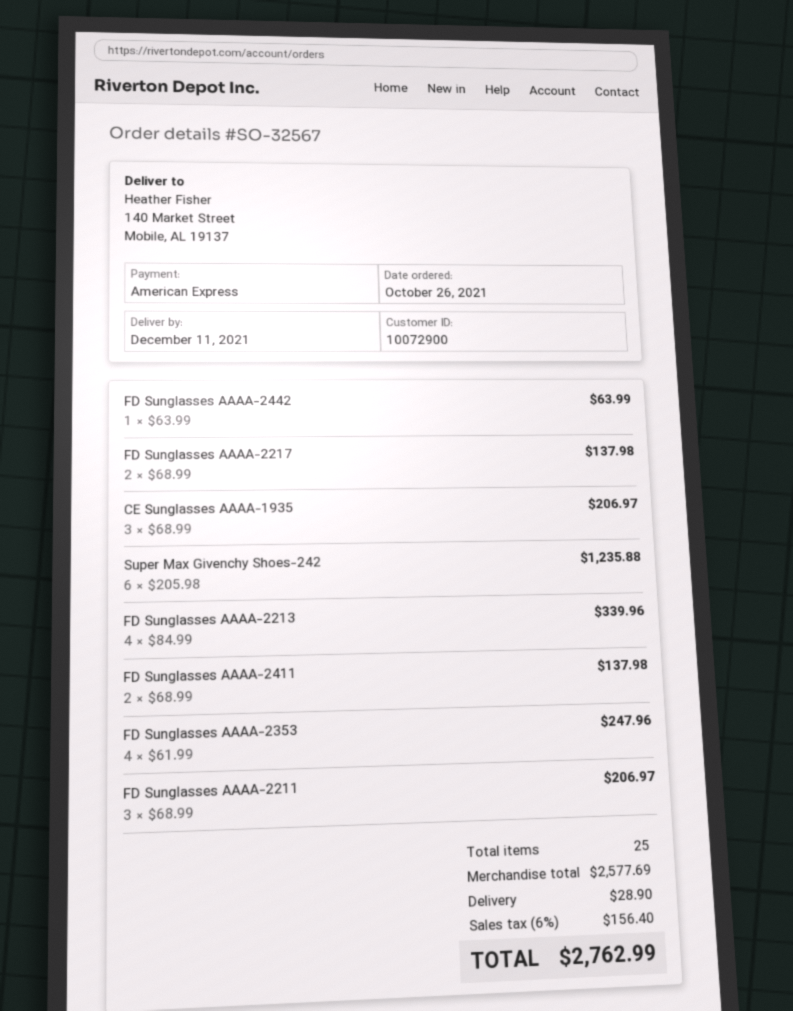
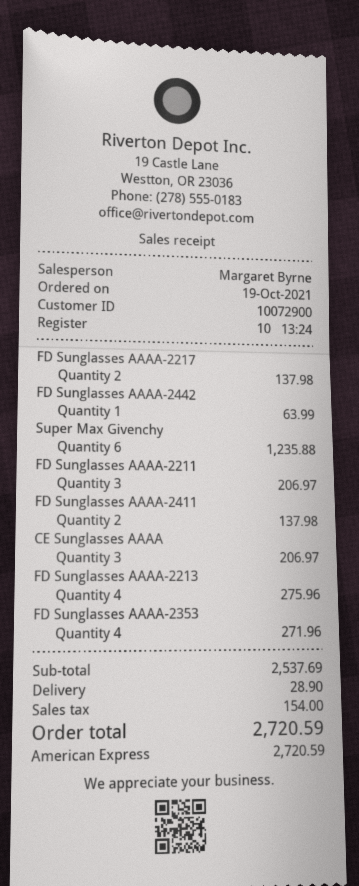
order date: 2021-10-26 -> 2021-10-19
FD Sunglasses AAAA-2213: 4 for 339.96 -> 4 for 275.96
FD Sunglasses AAAA-2353: 4 for 247.96 -> 4 for 271.96
subtotal: 2577.69 -> 2537.69
tax: 156.40 -> 154.00
total: 2762.99 -> 2720.59

